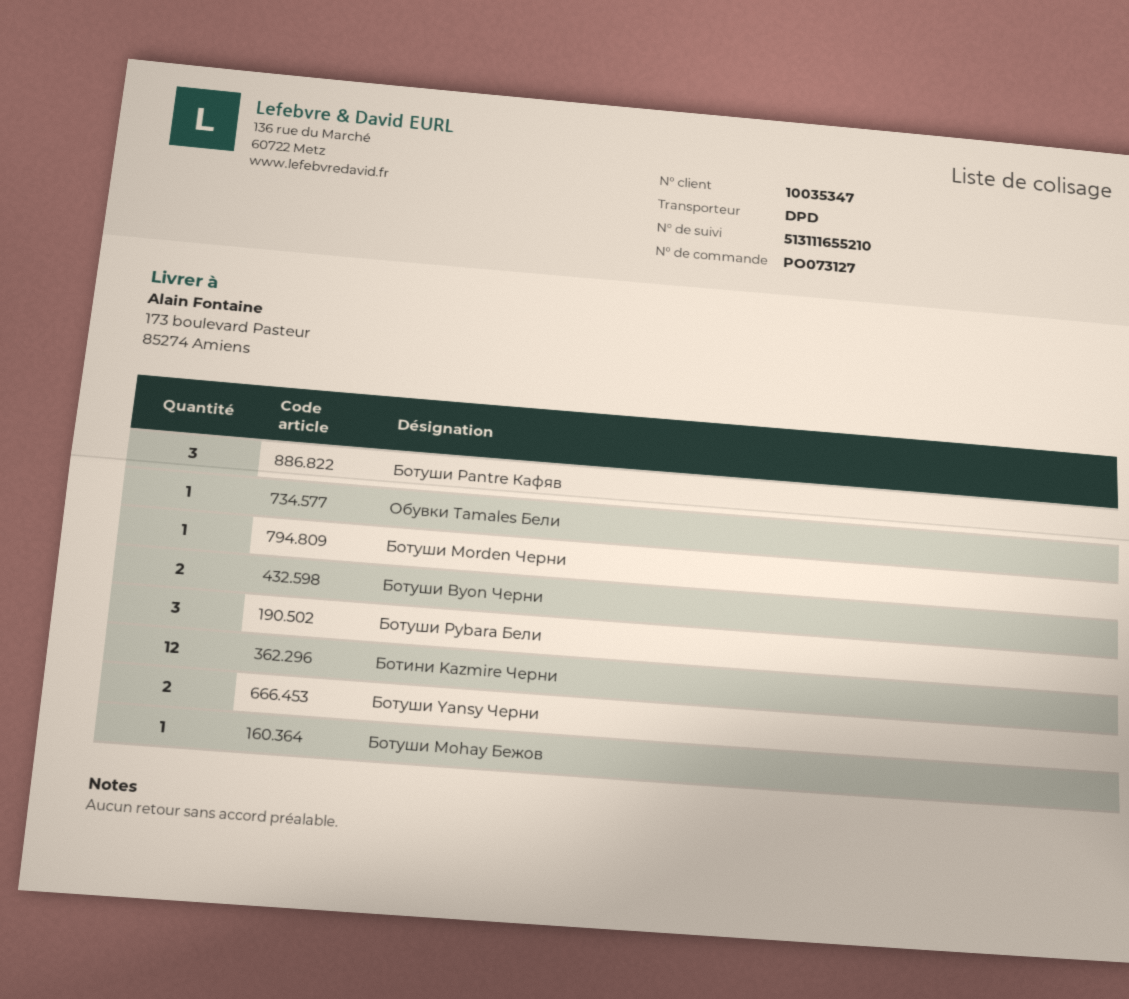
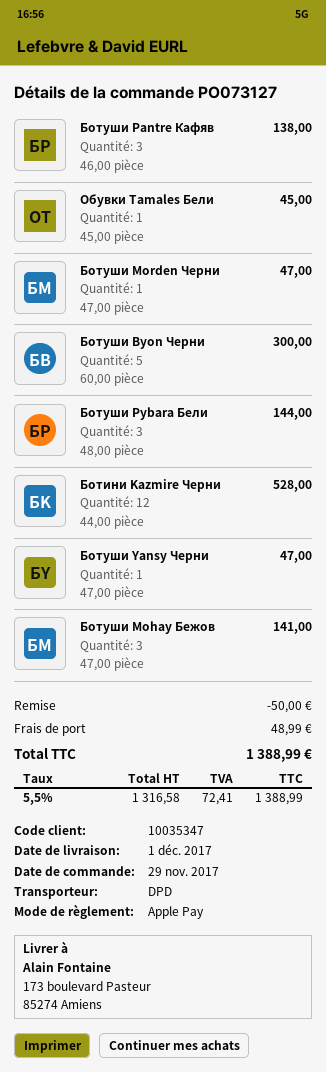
Ботуши Byon Черни: 2 -> 5
Ботуши Yansy Черни: 2 -> 1
Ботуши Mohay Бежов: 1 -> 3

